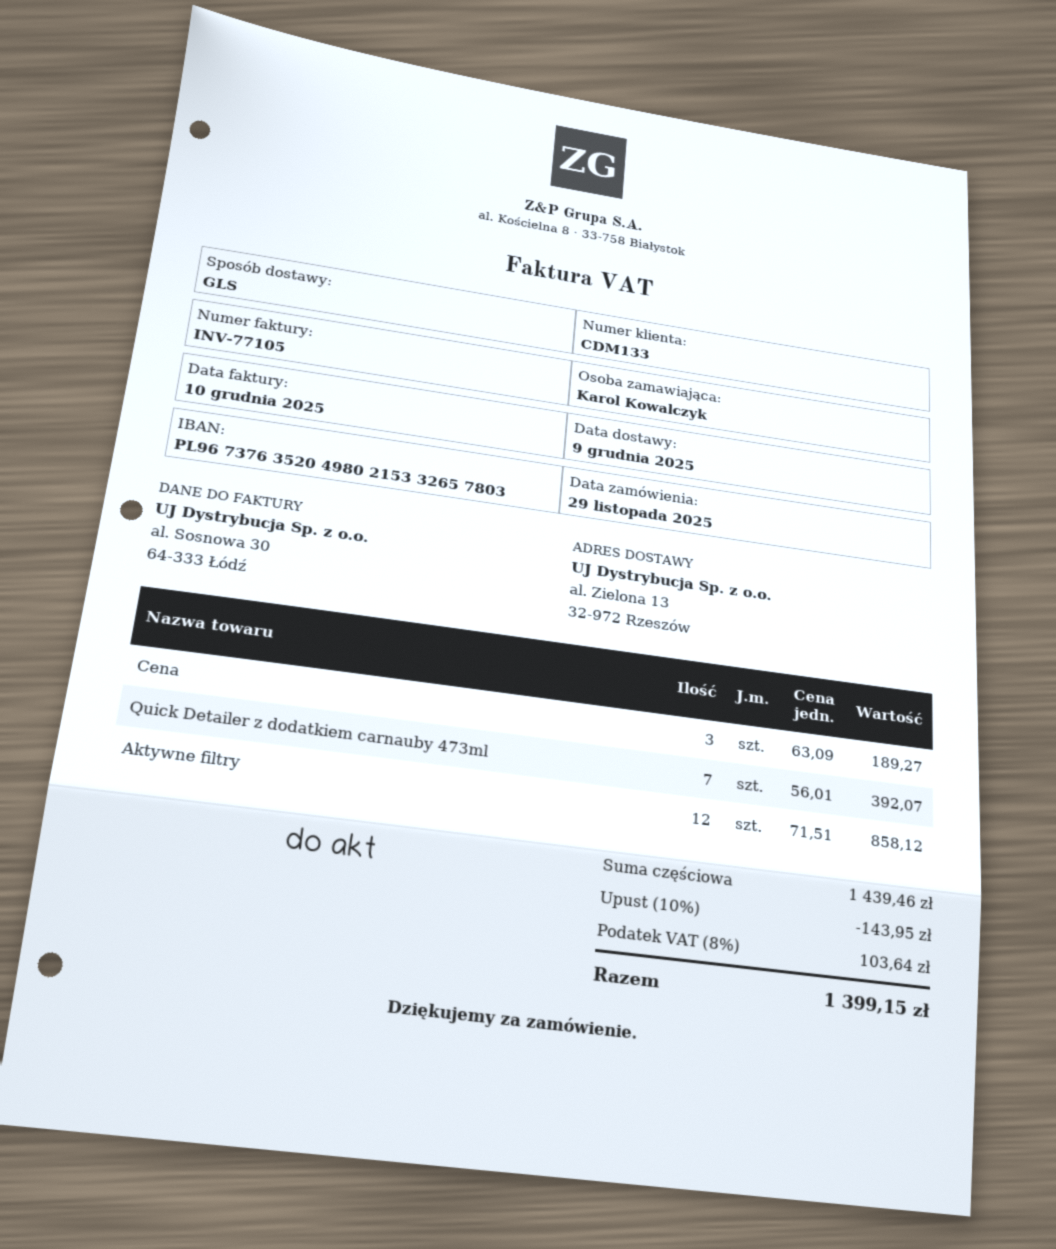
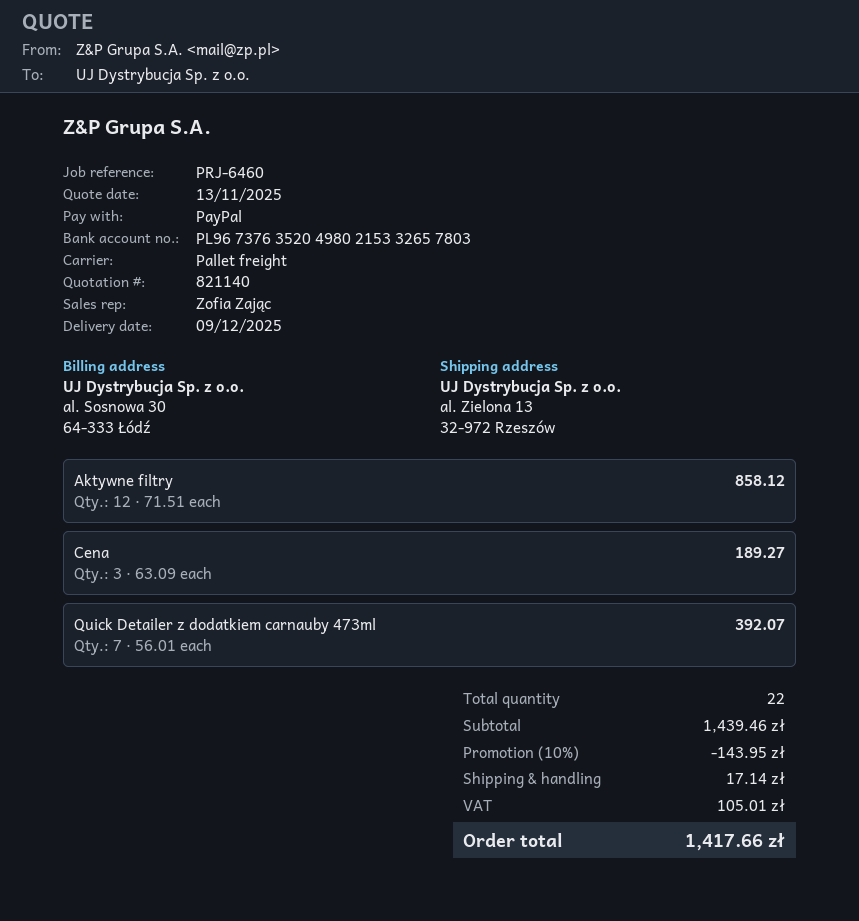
shipping method: GLS -> pallet freight
shipping: none -> 17.14
tax: 103.64 -> 105.01
total: 1399.15 -> 1417.66

